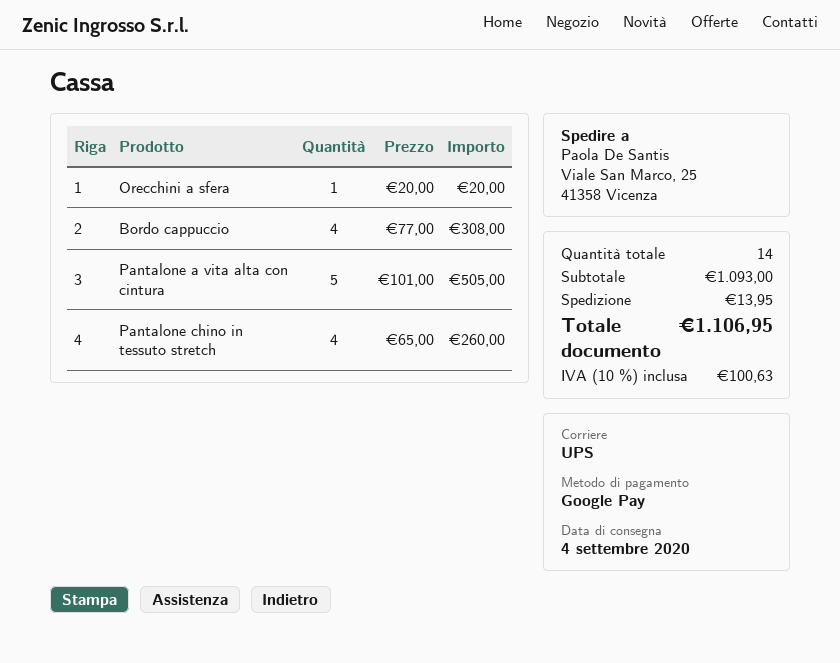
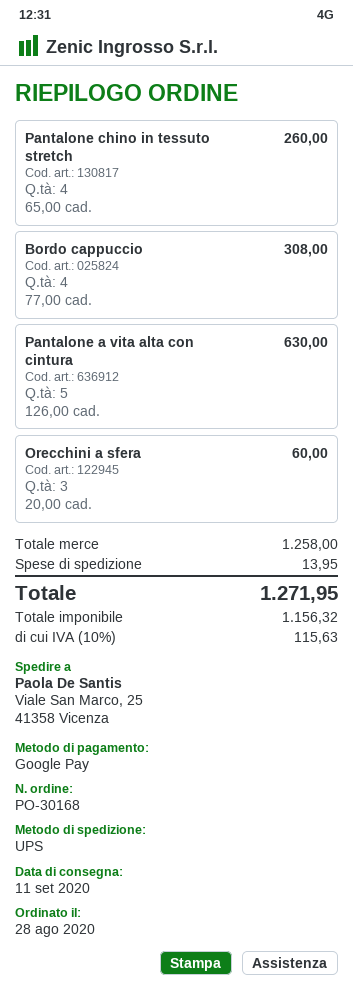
delivery date: 2020-09-04 -> 2020-09-11
Orecchini a sfera: 1 x 20.00 = 20.00 -> 3 x 20.00 = 60.00
Pantalone a vita alta con cintura: 5 x 101.00 = 505.00 -> 5 x 126.00 = 630.00
subtotal: 1093.00 -> 1258.00
tax: 10% = 100.63 -> 10% = 115.63
total: 1106.95 -> 1271.95

